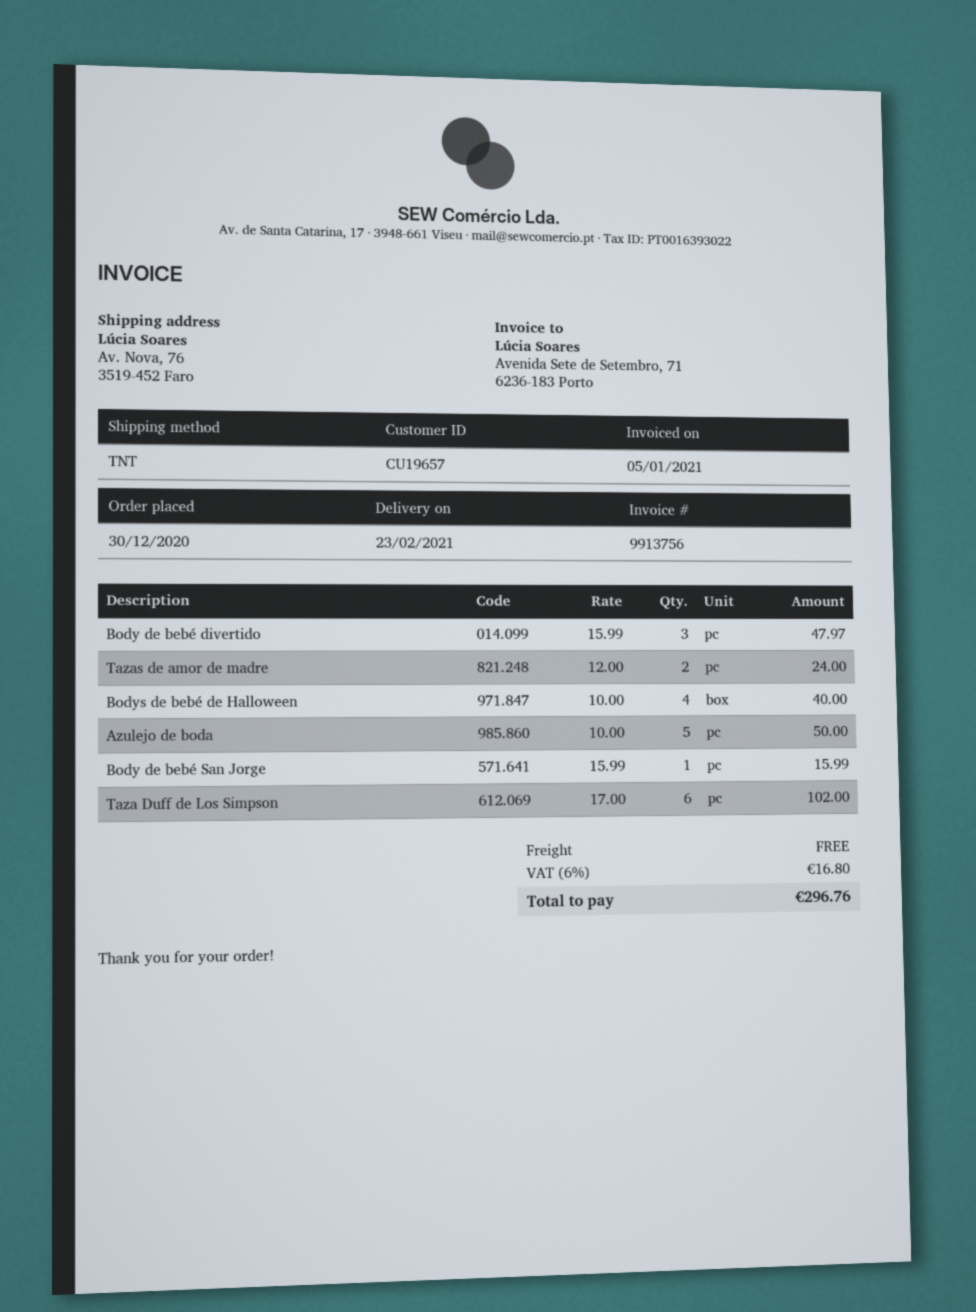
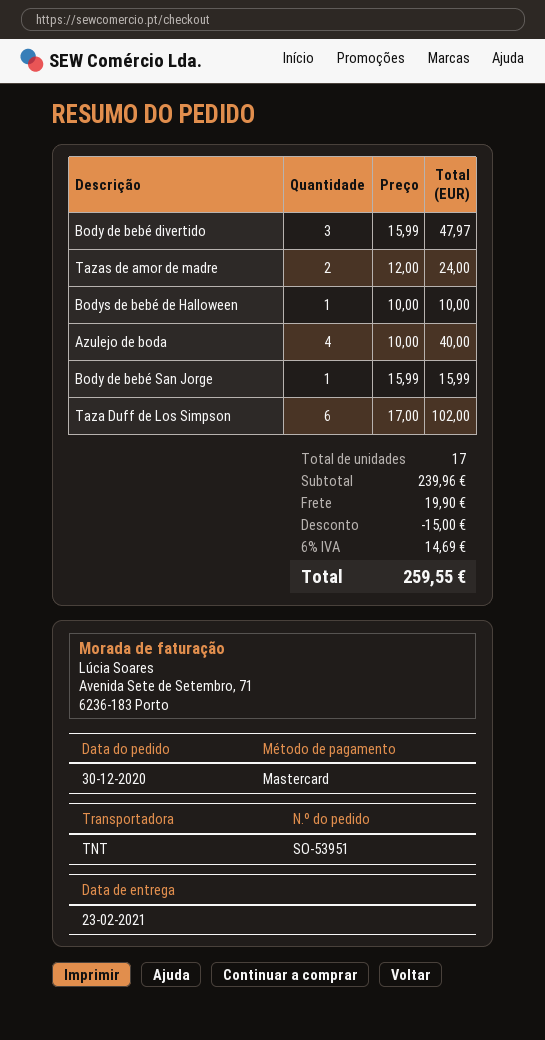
Bodys de bebé de Halloween: 4 x 10.00 = 40.00 -> 1 x 10.00 = 10.00
Azulejo de boda: 5 x 10.00 = 50.00 -> 4 x 10.00 = 40.00
discount: none -> 15.00
shipping: 0.00 -> 19.90
tax: 6% = 16.80 -> 6% = 14.69
total: 296.76 -> 259.55

